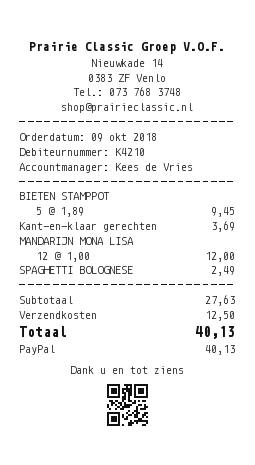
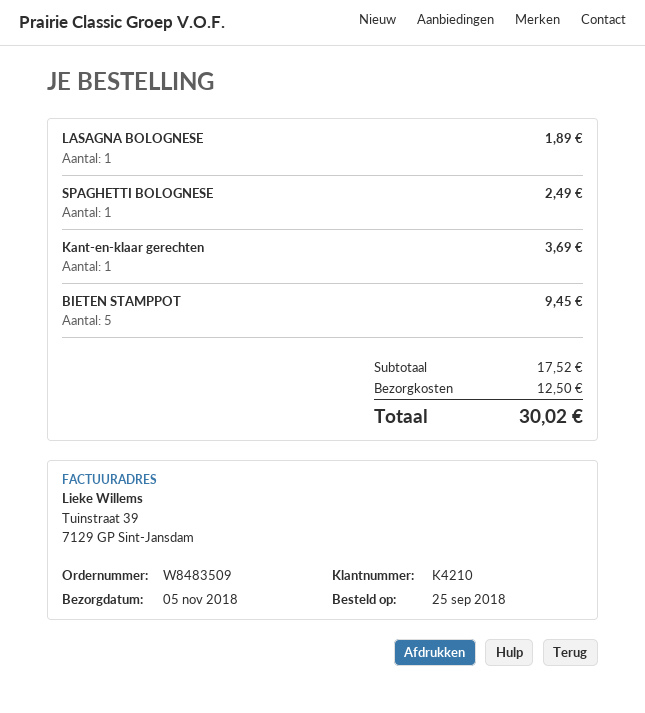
order date: 2018-10-09 -> 2018-09-25
MANDARIJN MONA LISA: 12 for 12.00 -> none
LASAGNA BOLOGNESE: none -> 1 for 1.89
subtotal: 27.63 -> 17.52
total: 40.13 -> 30.02

